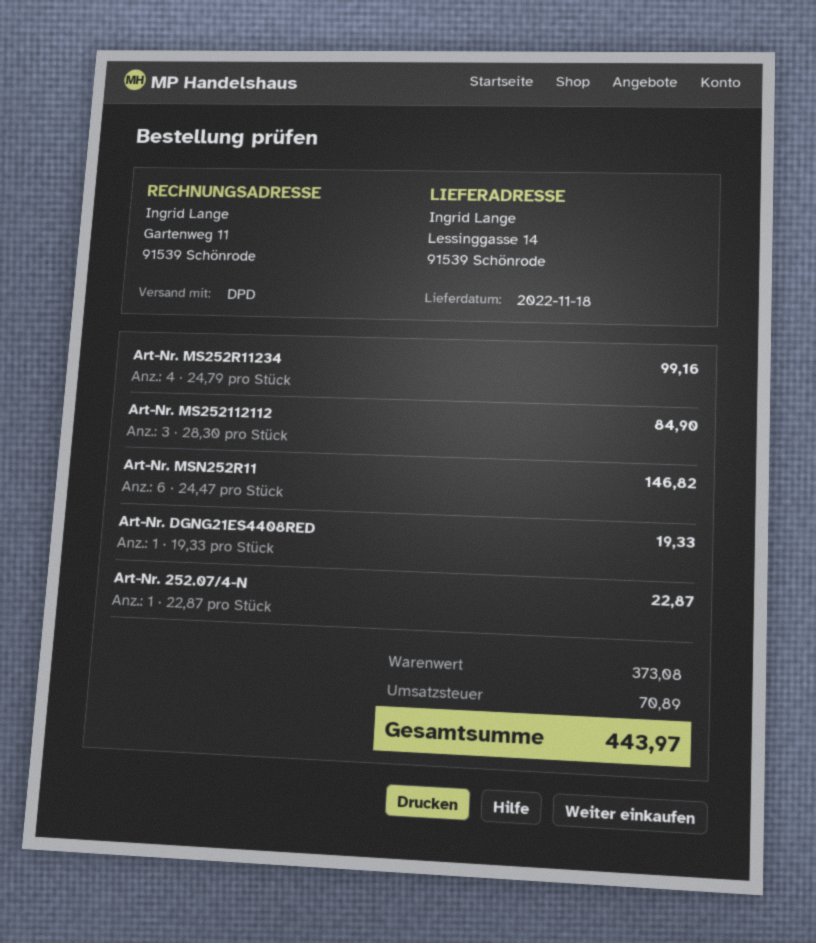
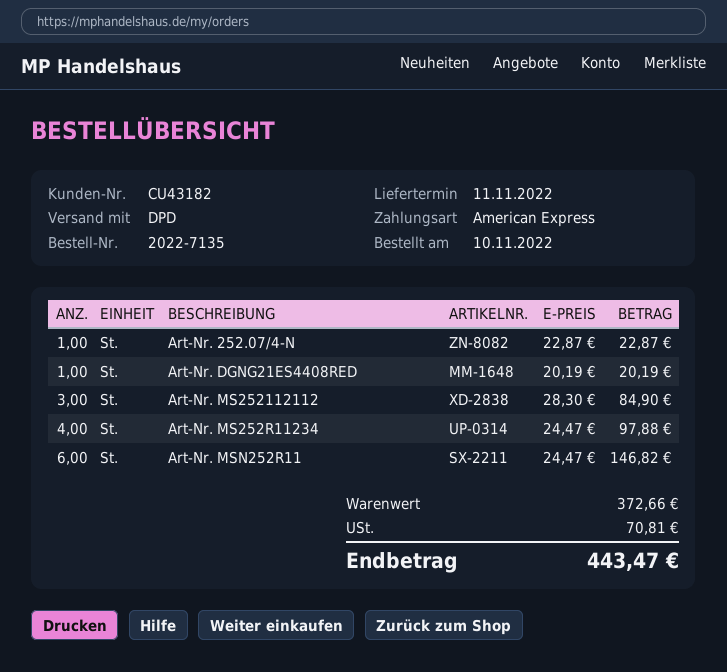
delivery date: 2022-11-18 -> 2022-11-11
Art-Nr. MS252R11234: 4 x 24.79 = 99.16 -> 4 x 24.47 = 97.88
Art-Nr. DGNG21ES4408RED: 1 x 19.33 = 19.33 -> 1 x 20.19 = 20.19
subtotal: 373.08 -> 372.66
tax: 70.89 -> 70.81
total: 443.97 -> 443.47

